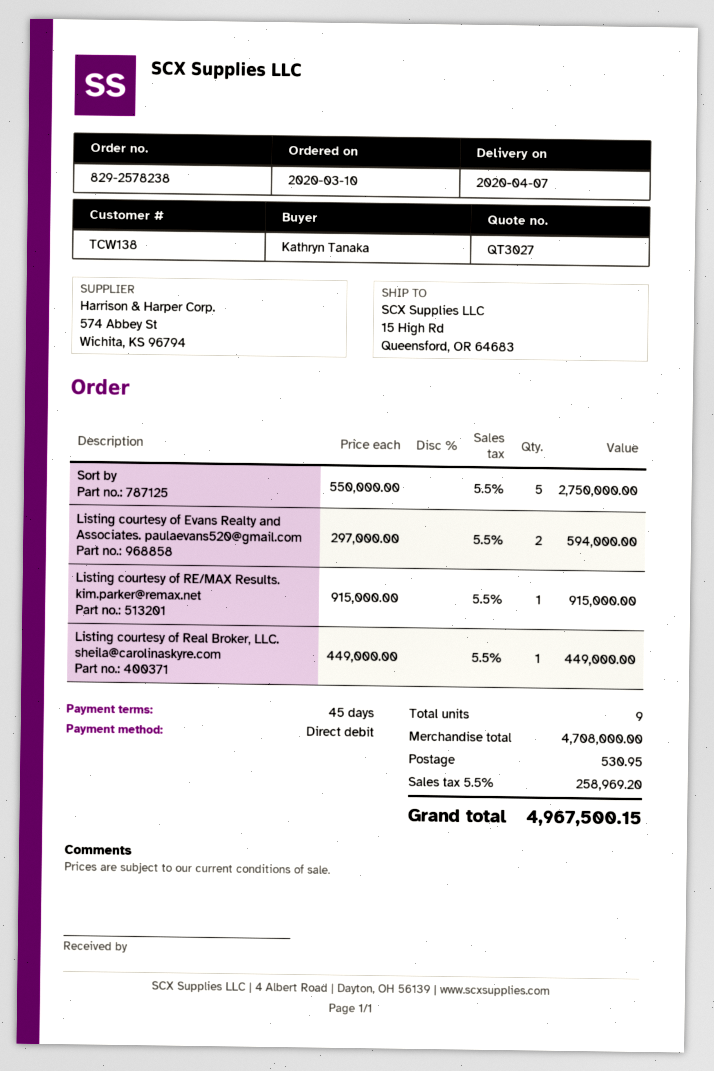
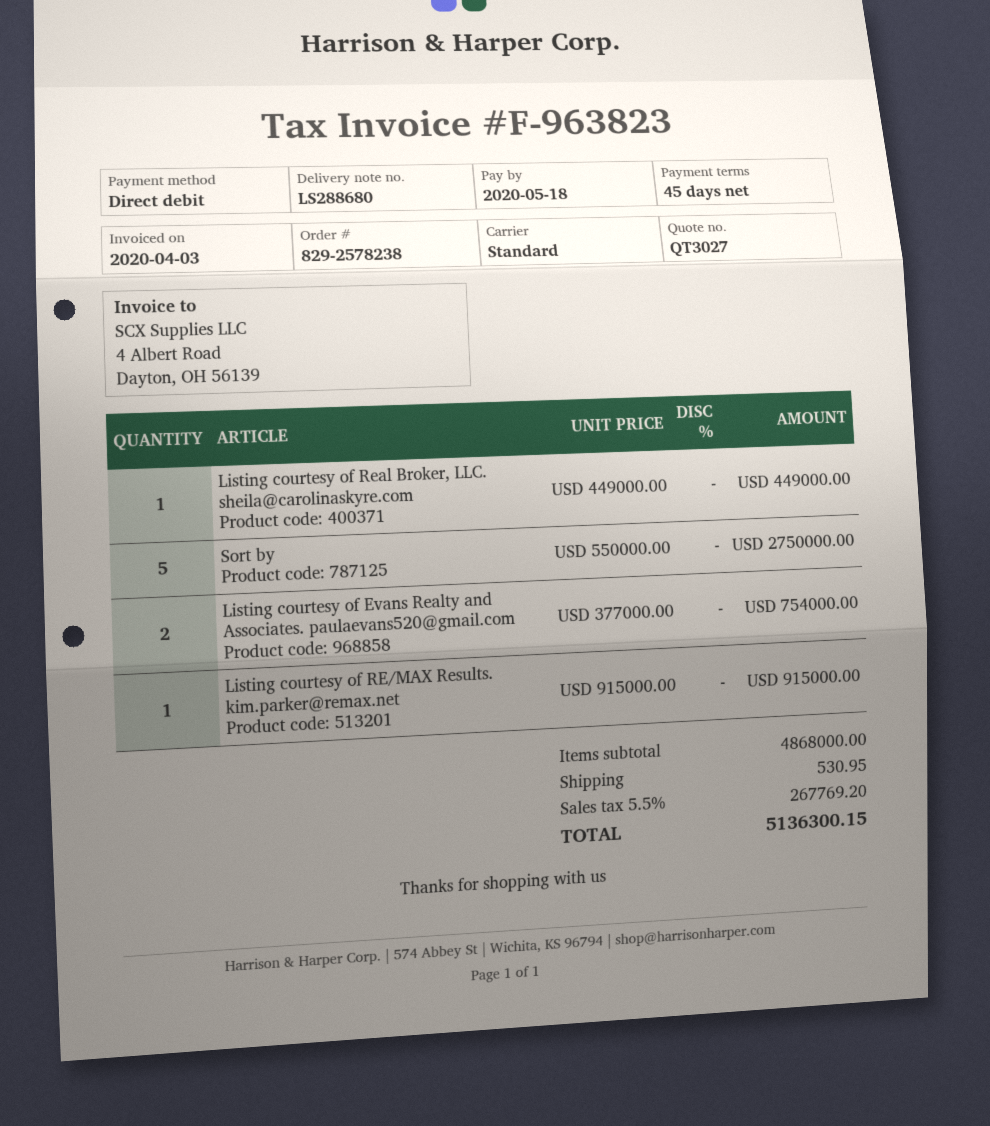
Listing courtesy of Evans Realty and Associates. paulaevans520@gmail.com: 2 x 297000.00 = 594000.00 -> 2 x 377000.00 = 754000.00
subtotal: 4708000.00 -> 4868000.00
tax: 5.5% = 258969.20 -> 5.5% = 267769.20
total: 4967500.15 -> 5136300.15

